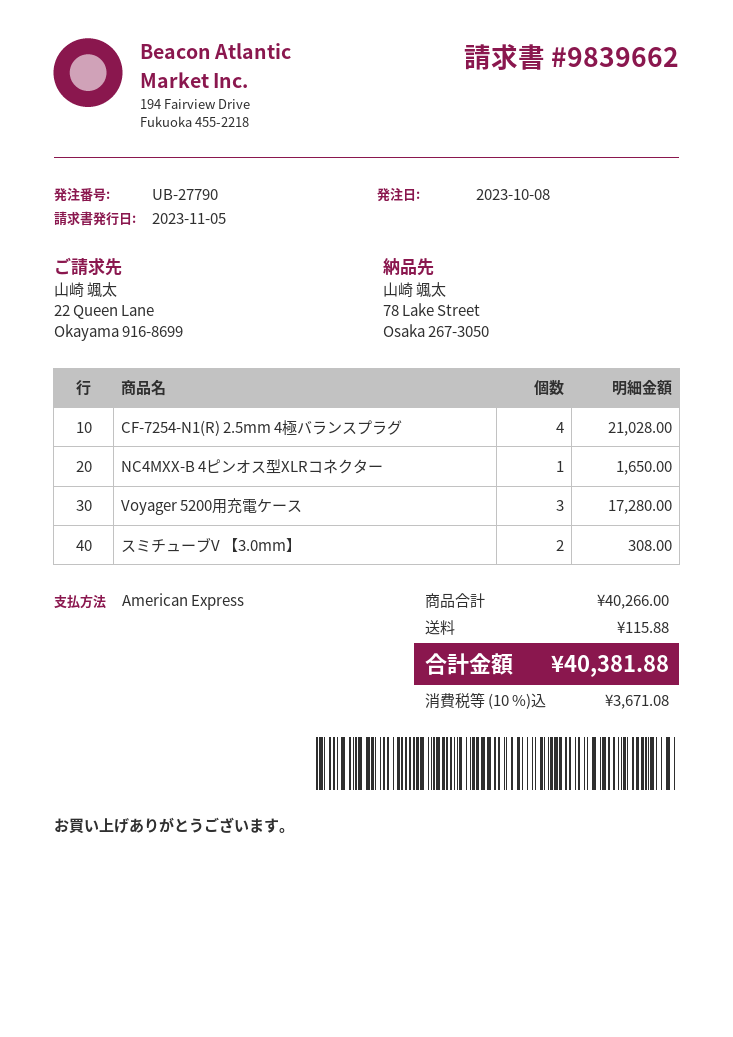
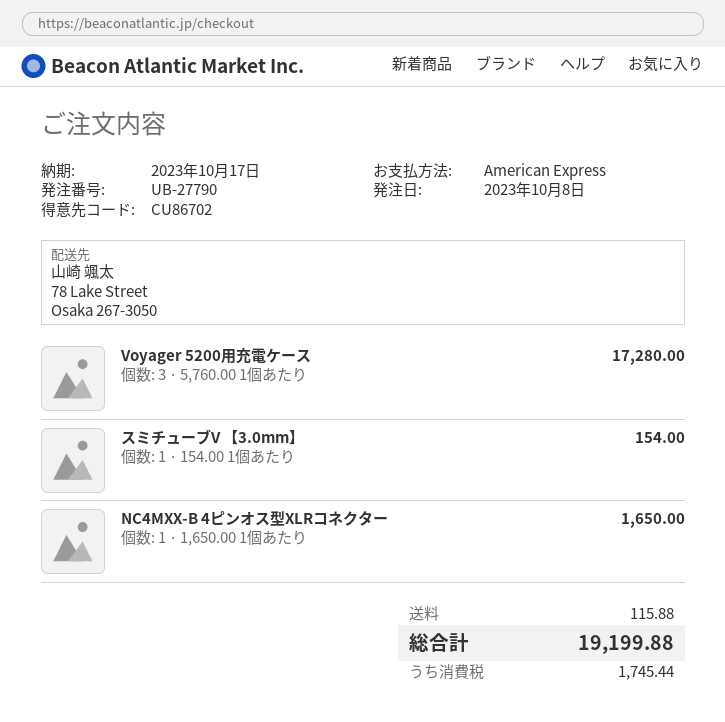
CF-7254-N1(R) 2.5mm 4極バランスプラグ: 4 for 21028.00 -> none
スミチューブV 【3.0mm】: 2 for 308.00 -> 1 for 154.00
tax: 3671.08 -> 1745.44
total: 40381.88 -> 19199.88

